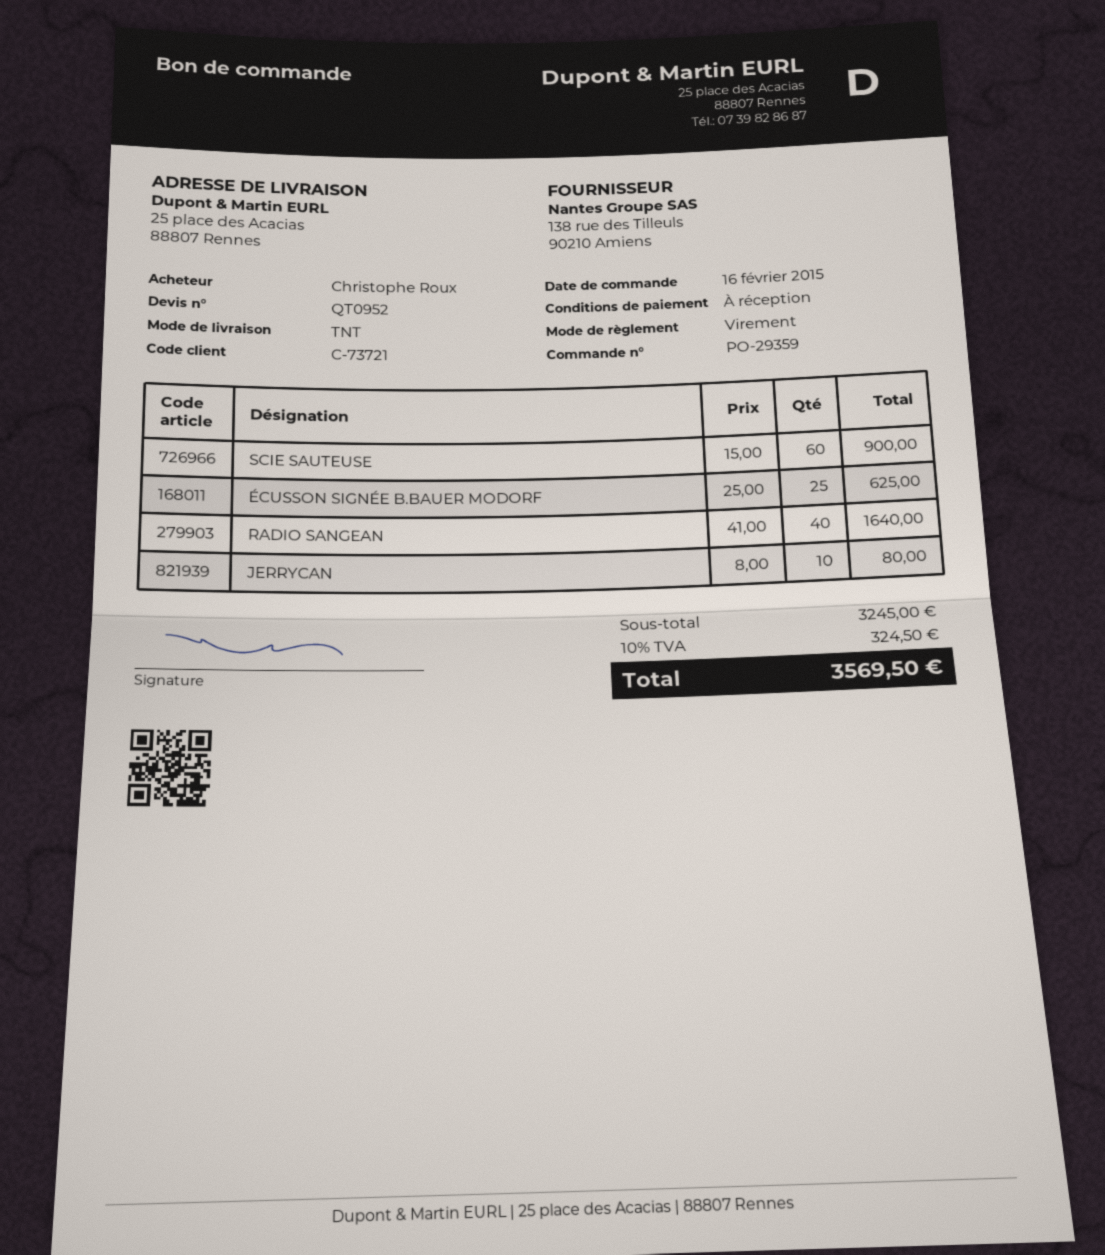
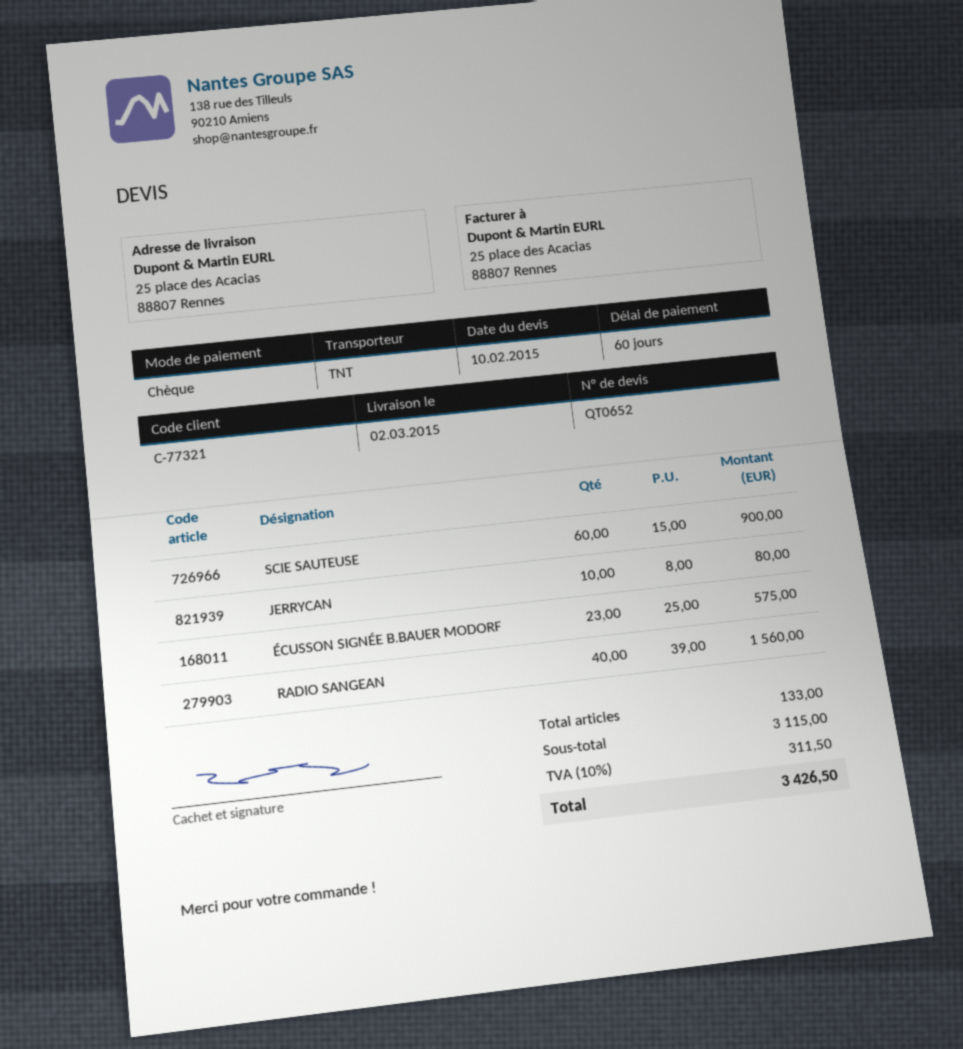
quote number: QT0952 -> QT0652
payment terms: on receipt -> 60 days
customer number: C-73721 -> C-77321
payment method: bank transfer -> cheque
ÉCUSSON SIGNÉE B.BAUER MODORF: 25 x 25.00 = 625.00 -> 23 x 25.00 = 575.00
RADIO SANGEAN: 40 x 41.00 = 1640.00 -> 40 x 39.00 = 1560.00
subtotal: 3245.00 -> 3115.00
tax: 10% = 324.50 -> 10% = 311.50
total: 3569.50 -> 3426.50

